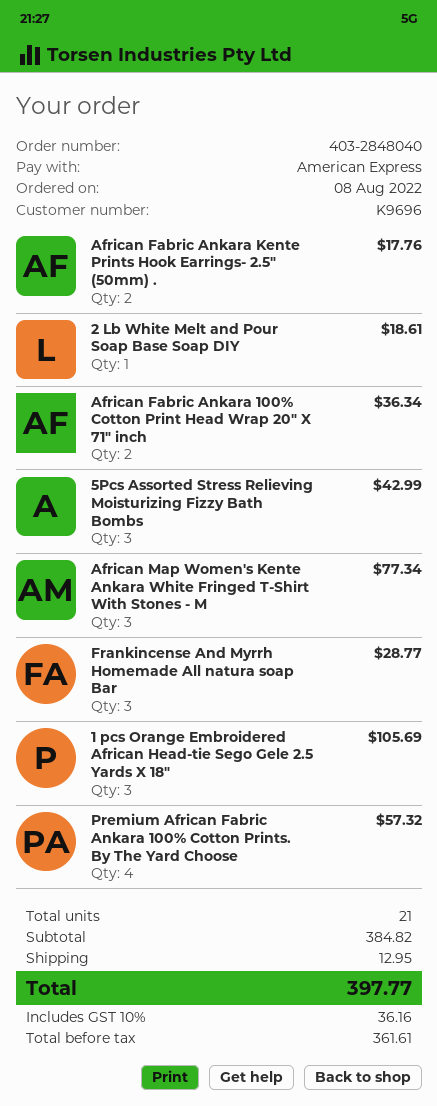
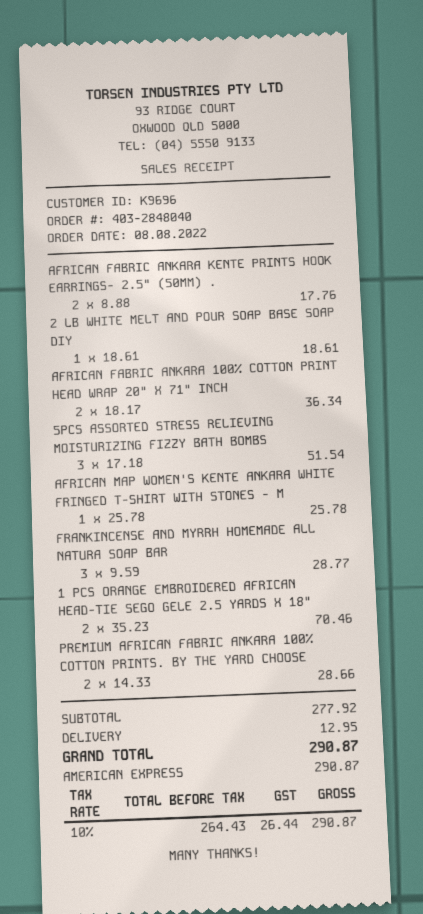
5Pcs Assorted Stress Relieving Moisturizing Fizzy Bath Bombs: 3 for 42.99 -> 3 for 51.54
African Map Women's Kente Ankara White Fringed T-Shirt With Stones - M: 3 for 77.34 -> 1 for 25.78
1 pcs Orange Embroidered African Head-tie Sego Gele 2.5 Yards X 18": 3 for 105.69 -> 2 for 70.46
Premium African Fabric Ankara 100% Cotton Prints. By The Yard Choose: 4 for 57.32 -> 2 for 28.66
subtotal: 384.82 -> 277.92
net: 361.61 -> 264.43
tax: 10% = 36.16 -> 10% = 26.44
total: 397.77 -> 290.87

